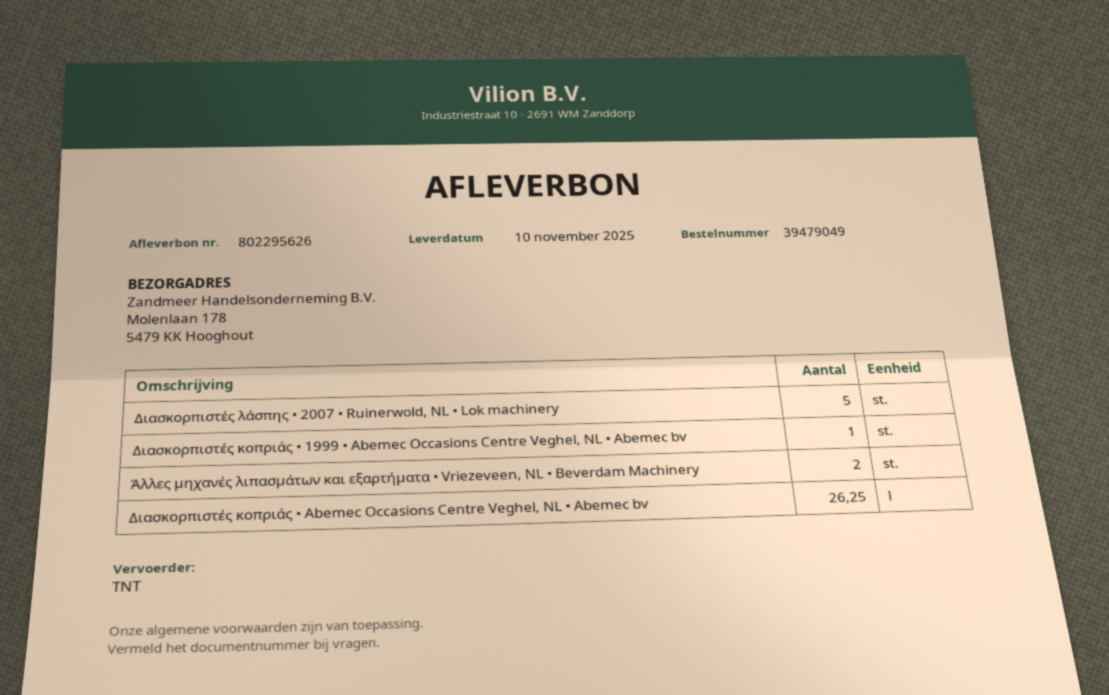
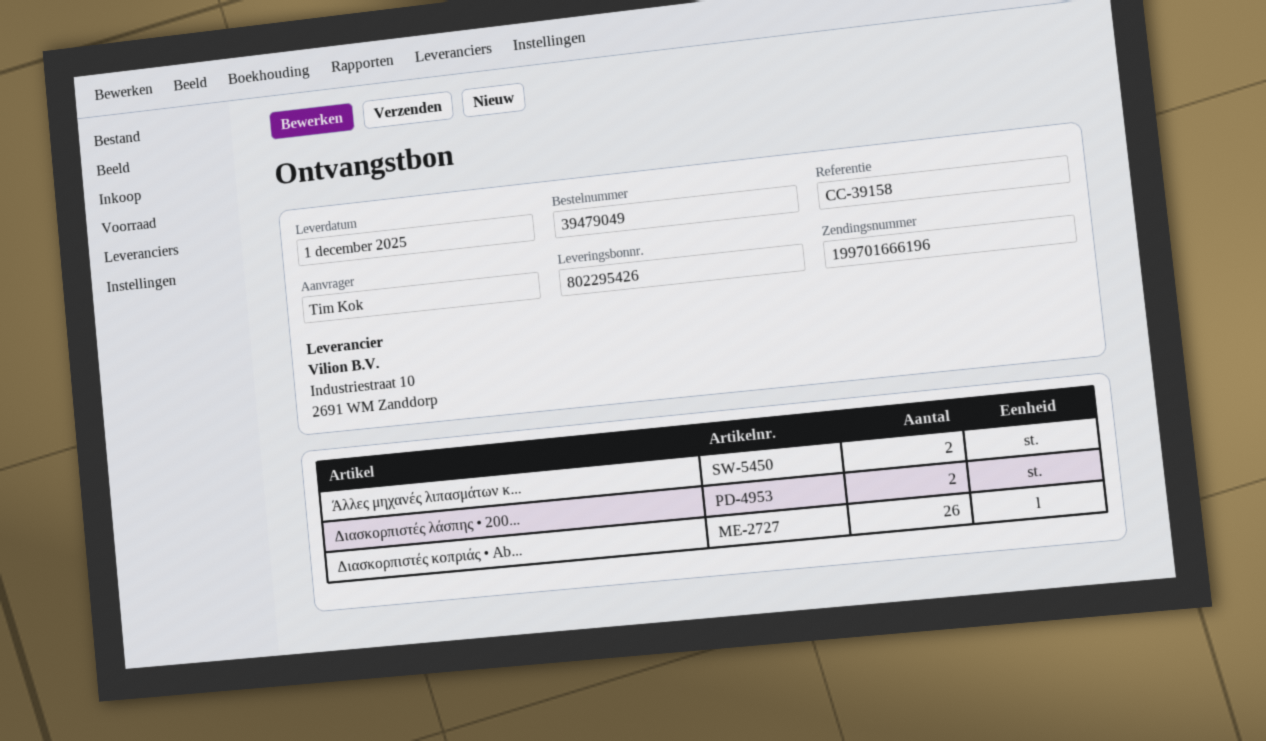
delivery note number: 802295626 -> 802295426
delivery date: 2025-11-10 -> 2025-12-01
Διασκορπιστές λάσπης • 2007 • Ruinerwold, NL • Lok machinery: 5 -> 2
Διασκορπιστές κοπριάς • 1999 • Abemec Occasions Centre Veghel, NL • Abemec bv: 1 -> none
Διασκορπιστές κοπριάς • Abemec Occasions Centre Veghel, NL • Abemec bv: 26.25 -> 26

